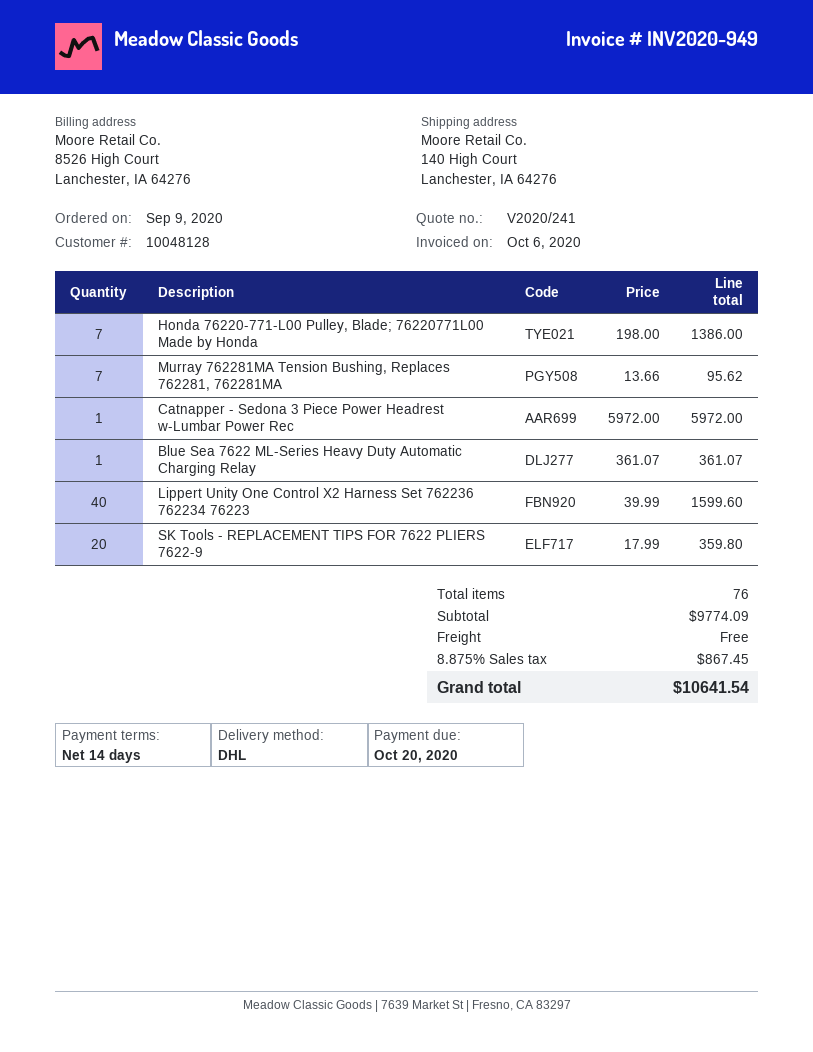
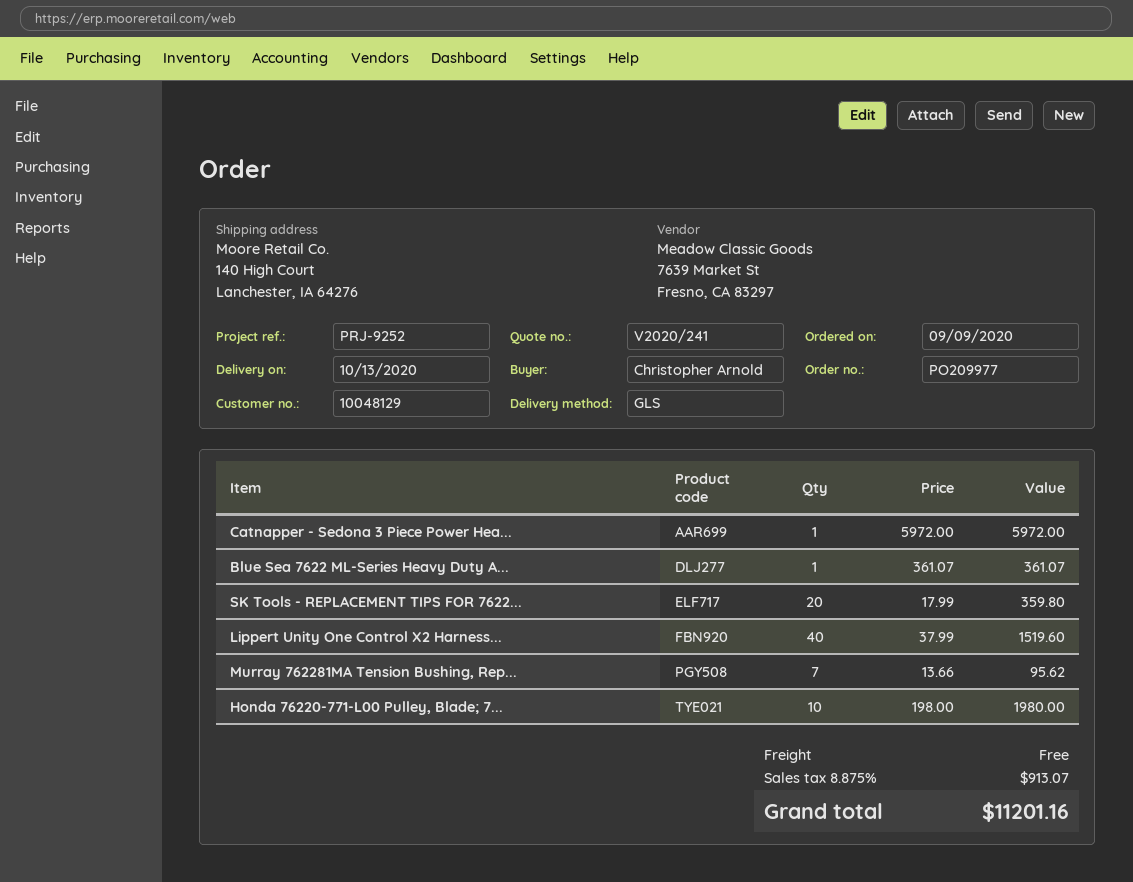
customer number: 10048128 -> 10048129
shipping method: DHL -> GLS
Honda 76220-771-L00 Pulley, Blade; 76220771L00 Made by Honda: 7 x 198.00 = 1386.00 -> 10 x 198.00 = 1980.00
Lippert Unity One Control X2 Harness Set 762236 762234 76223: 40 x 39.99 = 1599.60 -> 40 x 37.99 = 1519.60
tax: 8.875% = 867.45 -> 8.875% = 913.07
total: 10641.54 -> 11201.16

